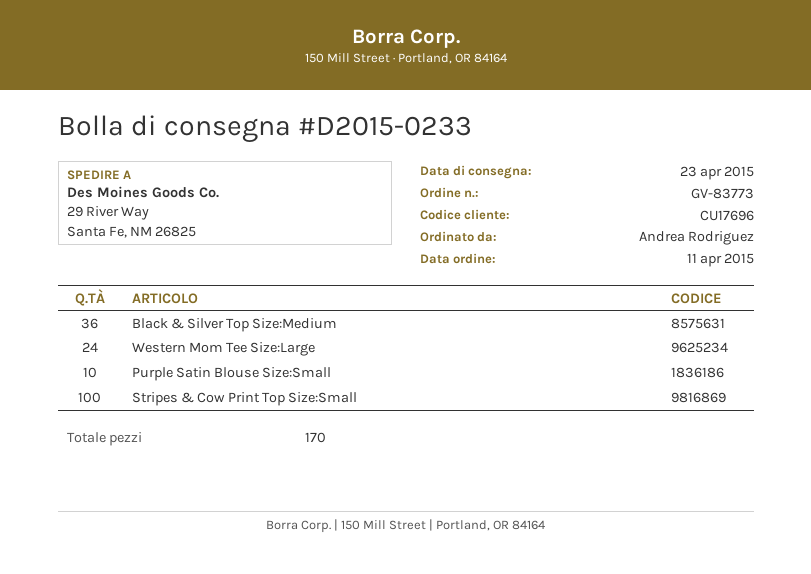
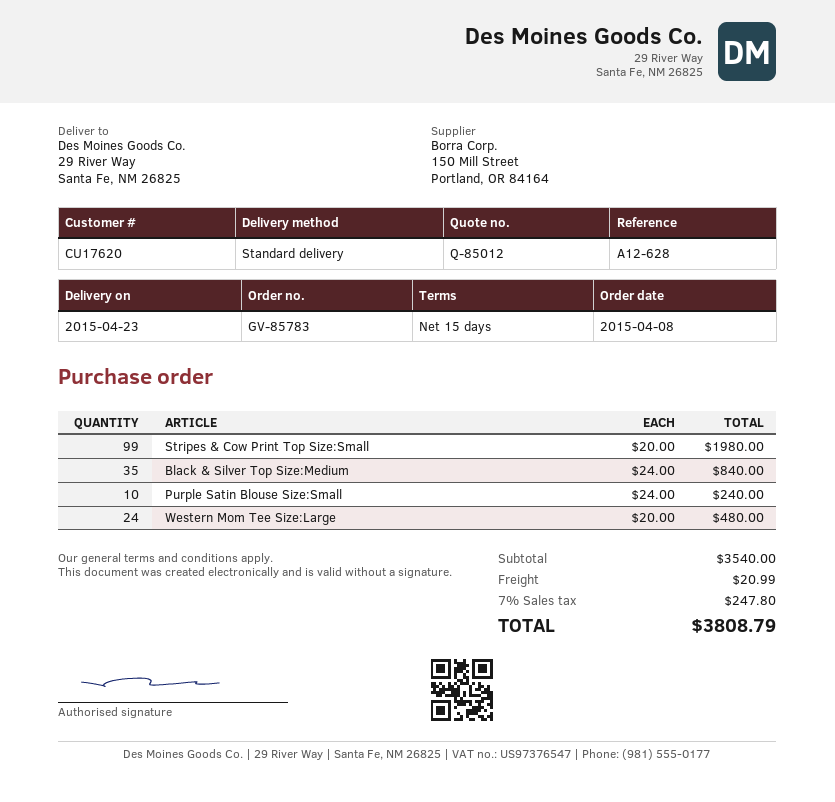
order number: GV-83773 -> GV-85783
order date: 2015-04-11 -> 2015-04-08
customer number: CU17696 -> CU17620
Black & Silver Top Size:Medium: 36 -> 35
Stripes & Cow Print Top Size:Small: 100 -> 99

